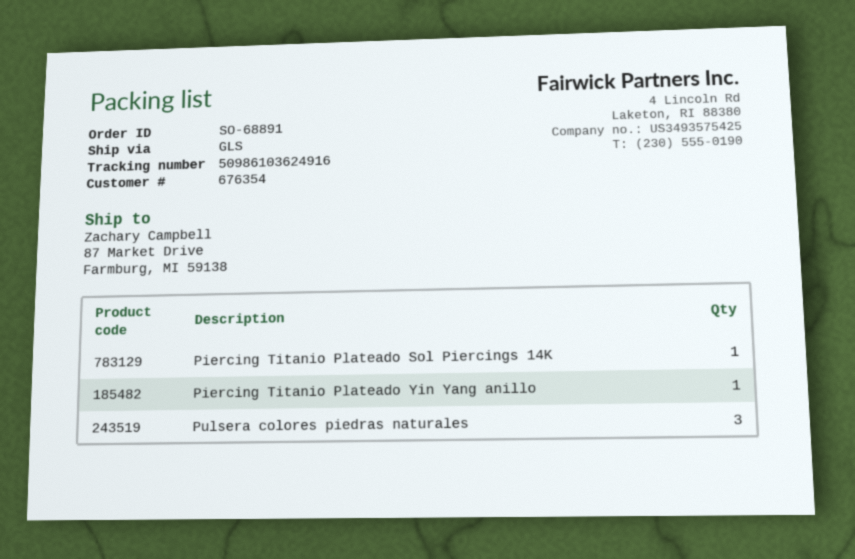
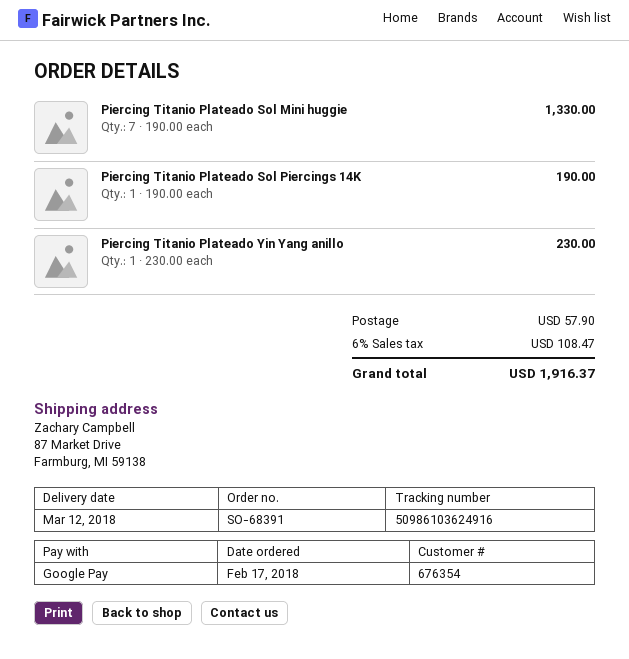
order number: SO-68891 -> SO-68391
Pulsera colores piedras naturales: 3 -> none
Piercing Titanio Plateado Sol Mini huggie: none -> 7

